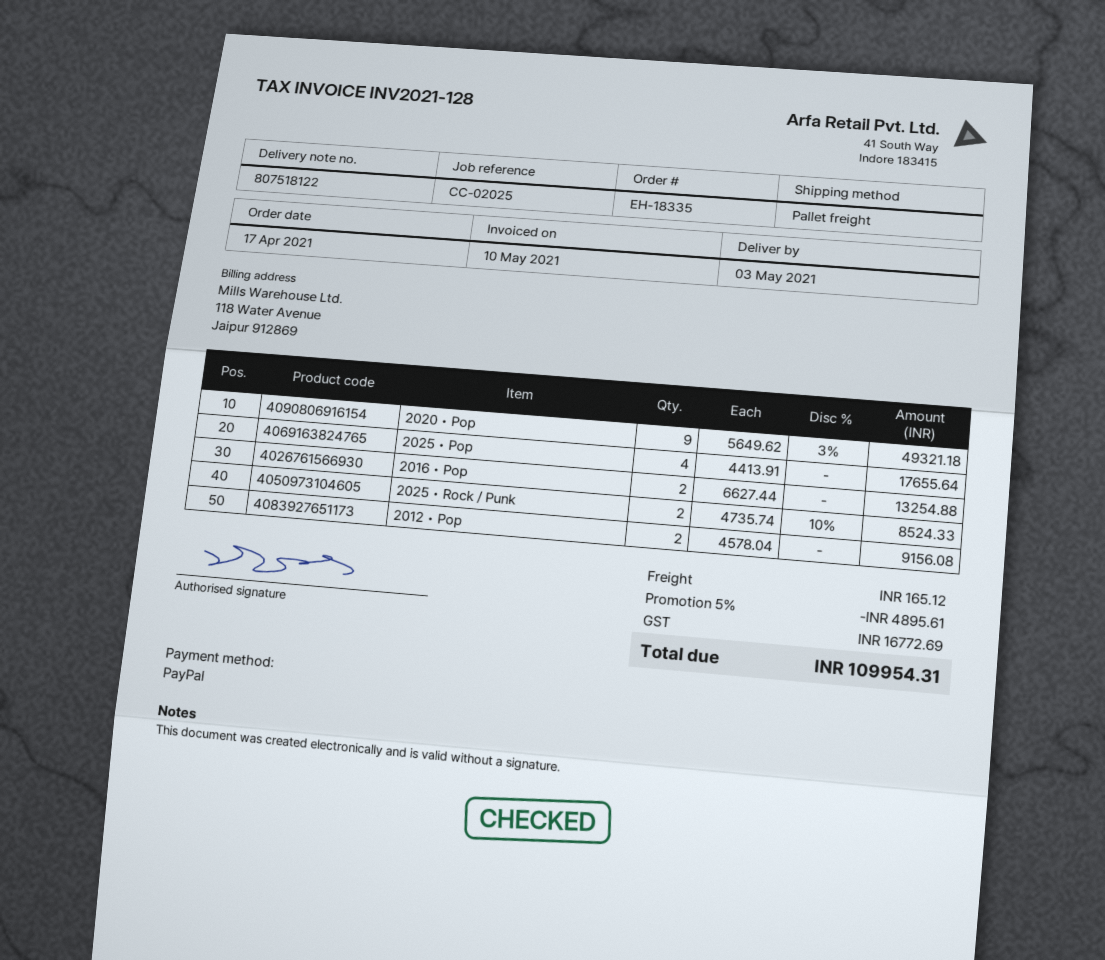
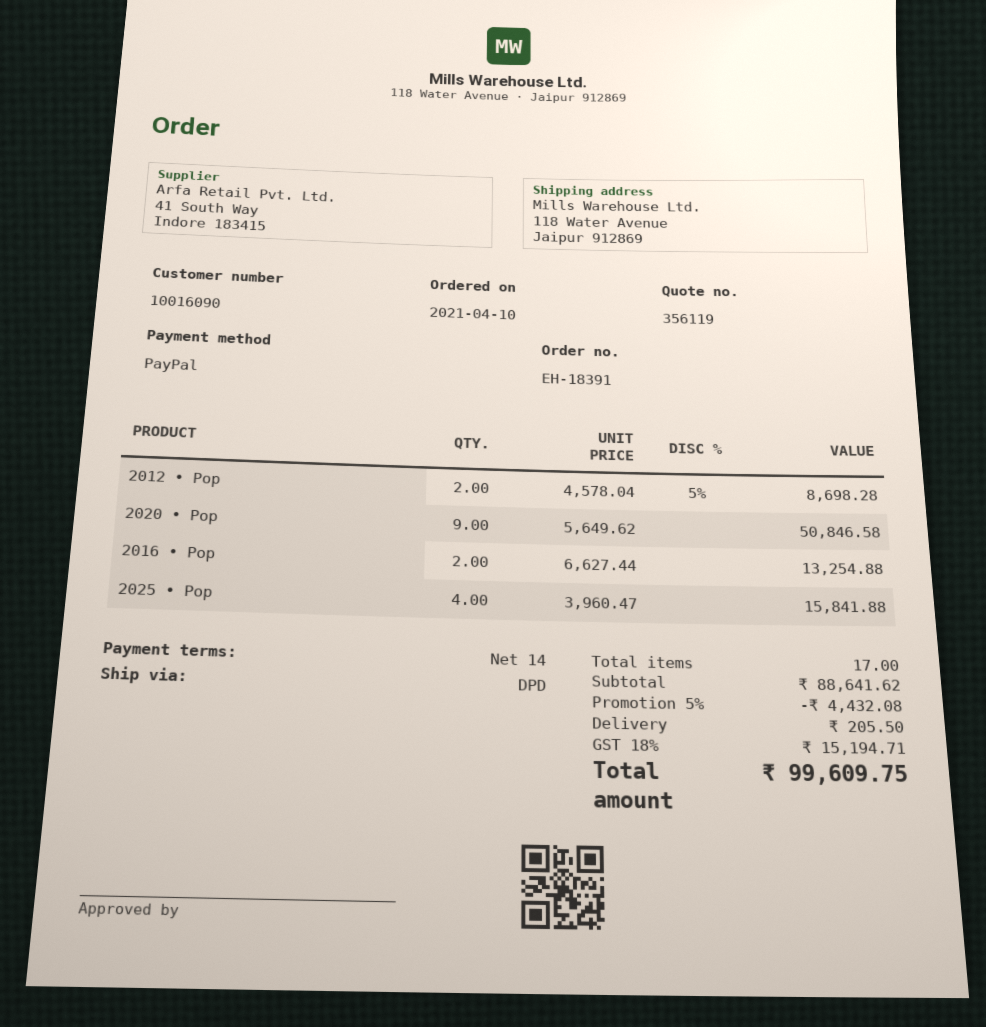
order number: EH-18335 -> EH-18391
order date: 2021-04-17 -> 2021-04-10
shipping method: pallet freight -> DPD
2020 • Pop: 9 x 5649.62 - 3% = 49321.18 -> 9 x 5649.62 = 50846.58
2025 • Pop: 4 x 4413.91 = 17655.64 -> 4 x 3960.47 = 15841.88
2025 • Rock / Punk: 2 x 4735.74 - 10% = 8524.33 -> none
2012 • Pop: 2 x 4578.04 = 9156.08 -> 2 x 4578.04 - 5% = 8698.28
discount: 5% = 4895.61 -> 5% = 4432.08
shipping: 165.12 -> 205.50
tax: 16772.69 -> 15194.71
total: 109954.31 -> 99609.75

